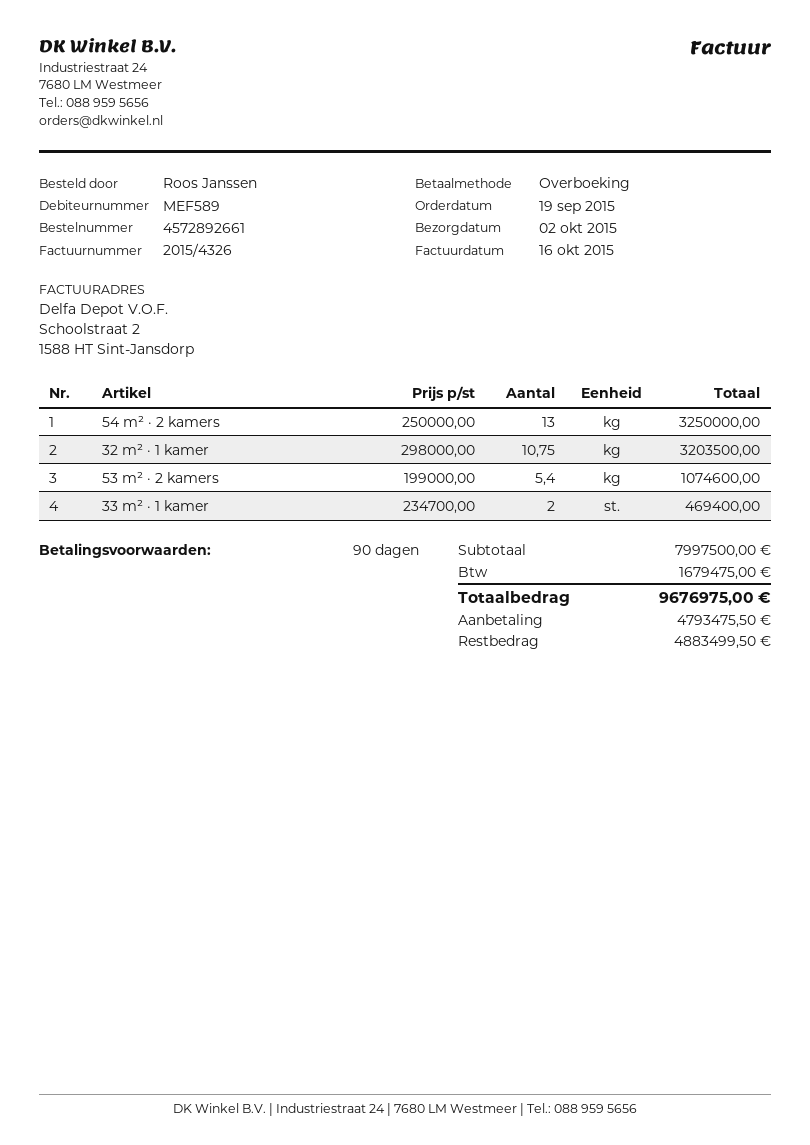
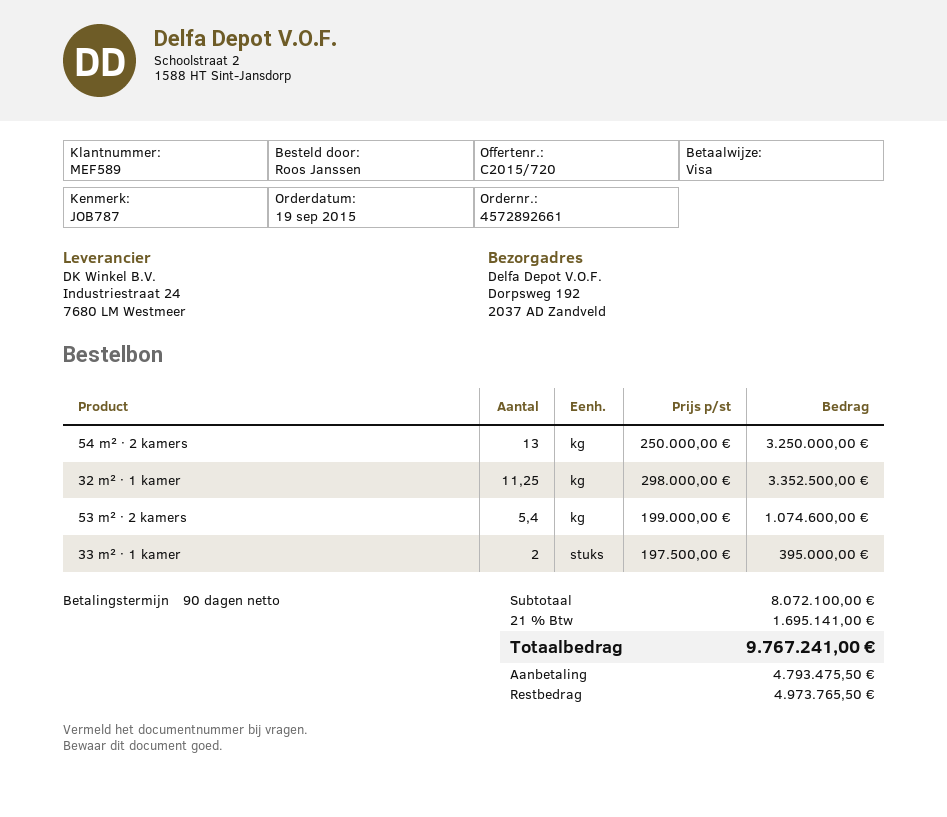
payment method: bank transfer -> Visa
32 m² · 1 kamer: 10.75 x 298000.00 = 3203500.00 -> 11.25 x 298000.00 = 3352500.00
33 m² · 1 kamer: 2 x 234700.00 = 469400.00 -> 2 x 197500.00 = 395000.00
subtotal: 7997500.00 -> 8072100.00
tax: 1679475.00 -> 1695141.00
total: 9676975.00 -> 9767241.00
balance: 4883499.50 -> 4973765.50

